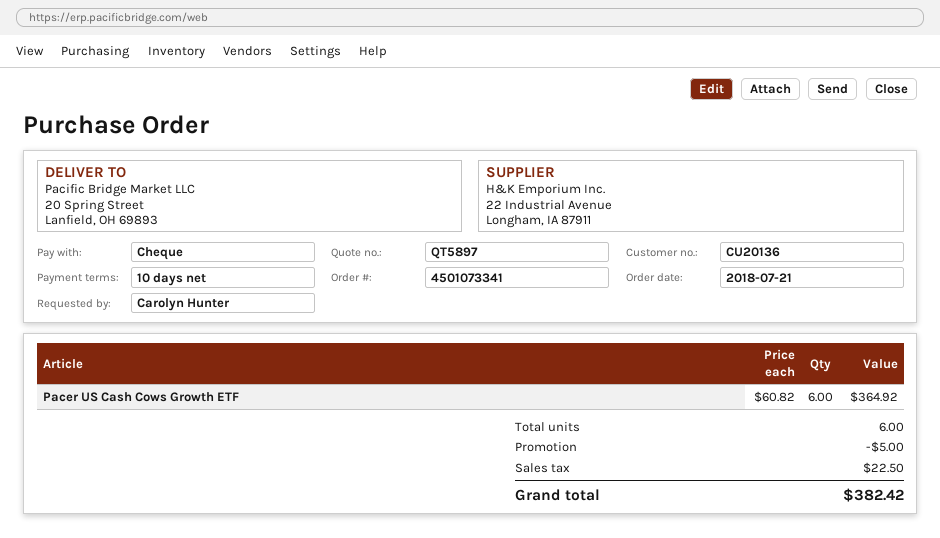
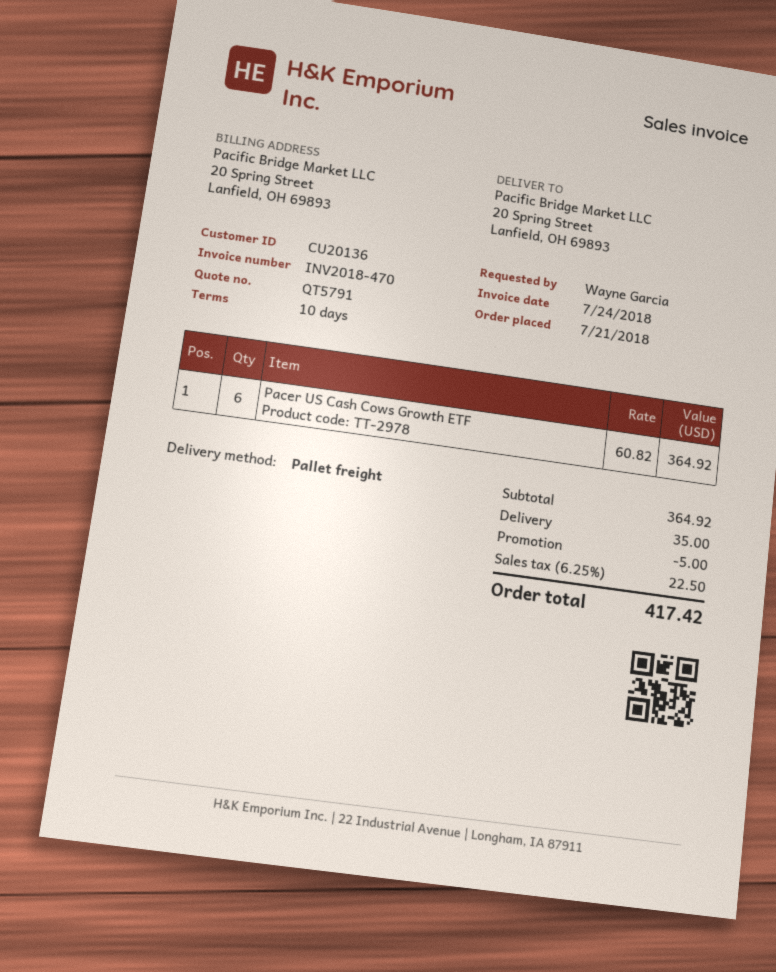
quote number: QT5897 -> QT5791
ordered by: Carolyn Hunter -> Wayne Garcia
shipping: none -> 35.00
total: 382.42 -> 417.42

